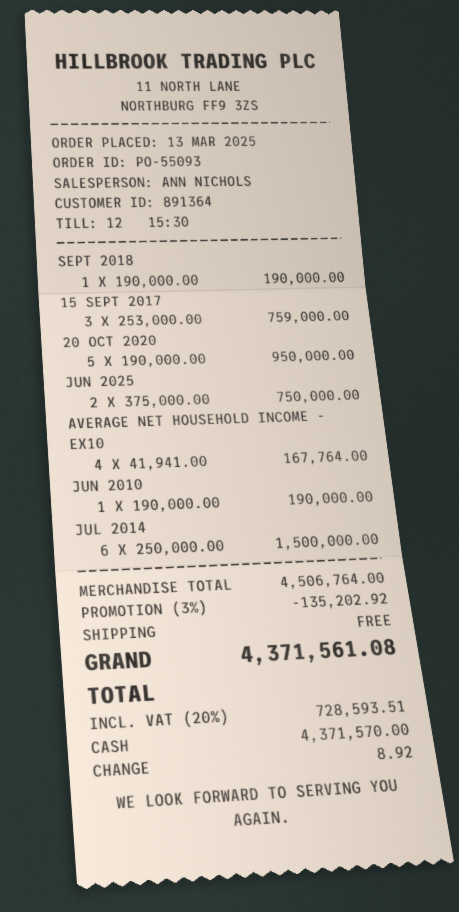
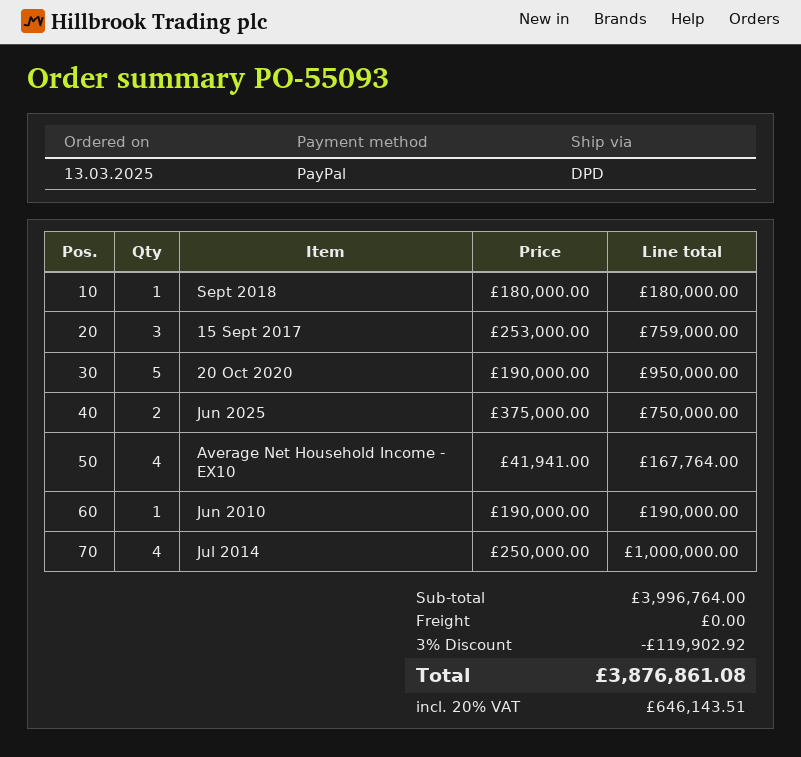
payment method: cash -> PayPal
SEPT 2018: 1 x 190000.00 = 190000.00 -> 1 x 180000.00 = 180000.00
JUL 2014: 6 x 250000.00 = 1500000.00 -> 4 x 250000.00 = 1000000.00
subtotal: 4506764.00 -> 3996764.00
discount: 3% = 135202.92 -> 3% = 119902.92
tax: 20% = 728593.51 -> 20% = 646143.51
total: 4371561.08 -> 3876861.08

